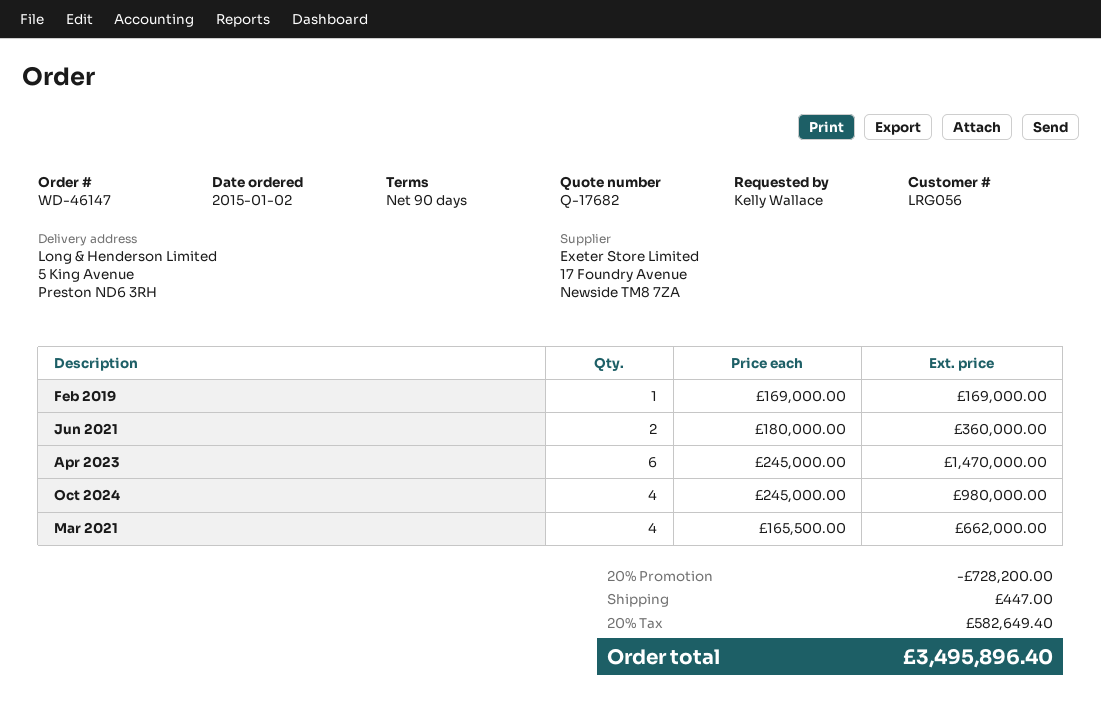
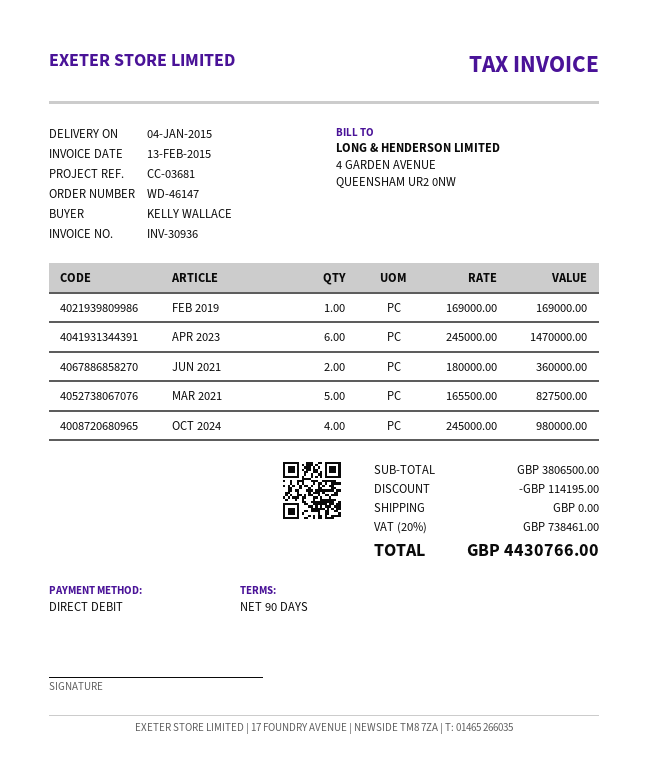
Mar 2021: 4 x 165500.00 = 662000.00 -> 5 x 165500.00 = 827500.00
discount: 728200.00 -> 114195.00
shipping: 447.00 -> 0.00
tax: 20% = 582649.40 -> 20% = 738461.00
total: 3495896.40 -> 4430766.00

